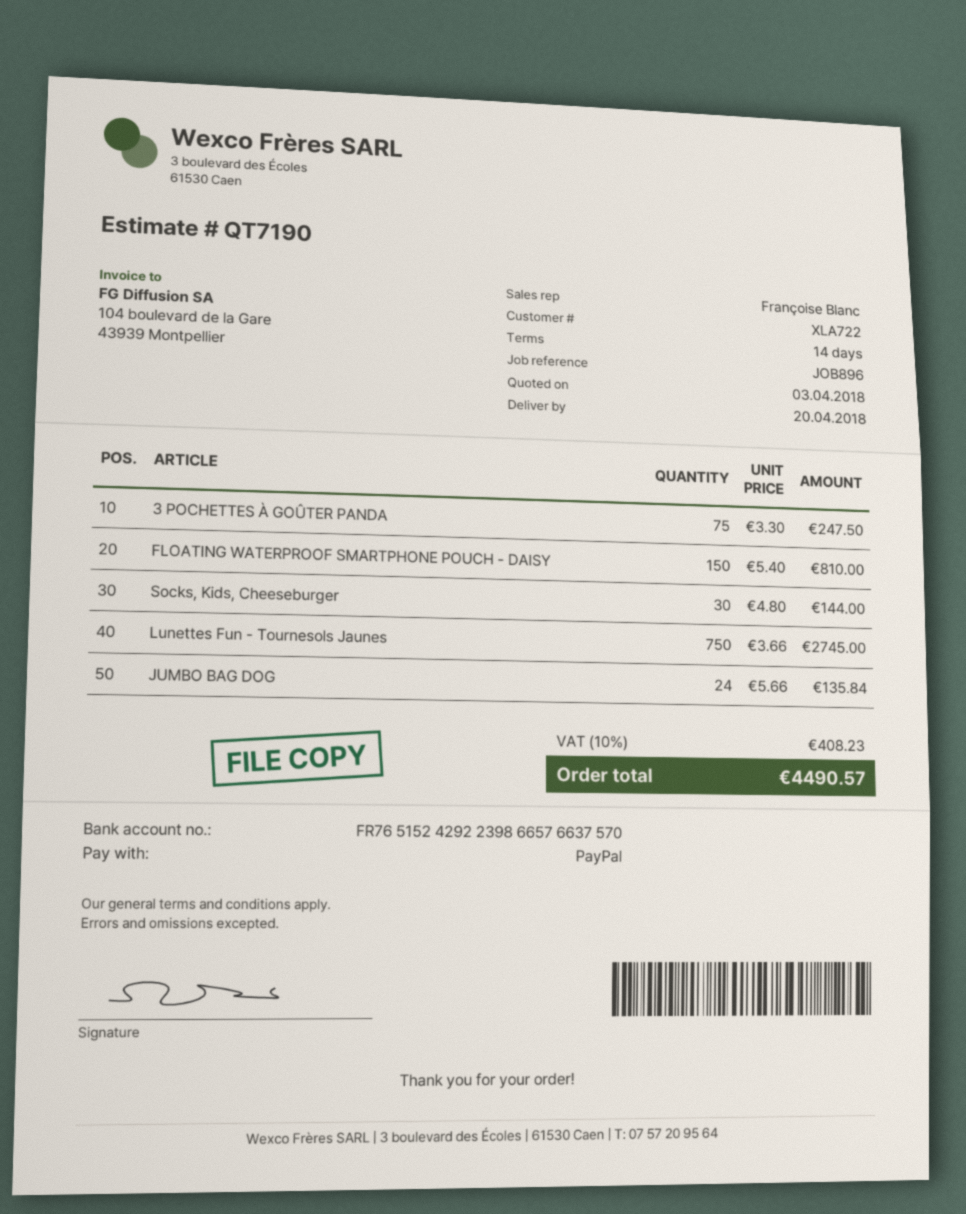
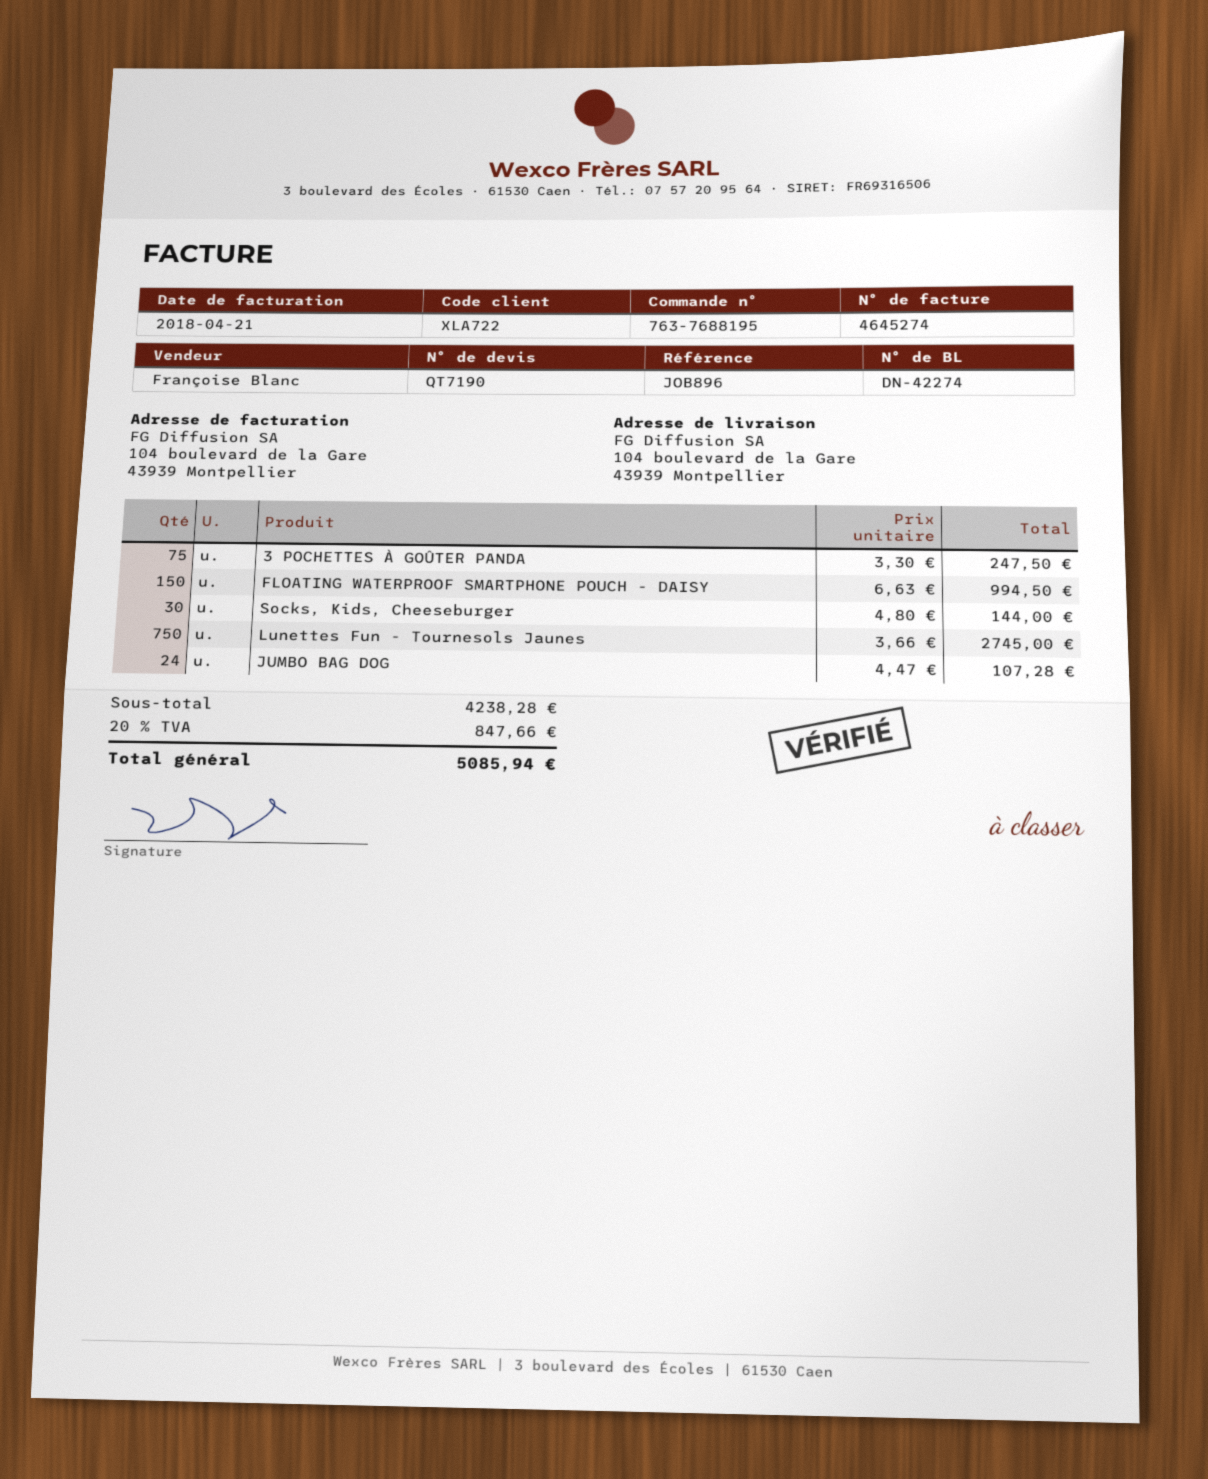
FLOATING WATERPROOF SMARTPHONE POUCH - DAISY: 150 x 5.40 = 810.00 -> 150 x 6.63 = 994.50
JUMBO BAG DOG: 24 x 5.66 = 135.84 -> 24 x 4.47 = 107.28
tax: 10% = 408.23 -> 20% = 847.66
total: 4490.57 -> 5085.94

